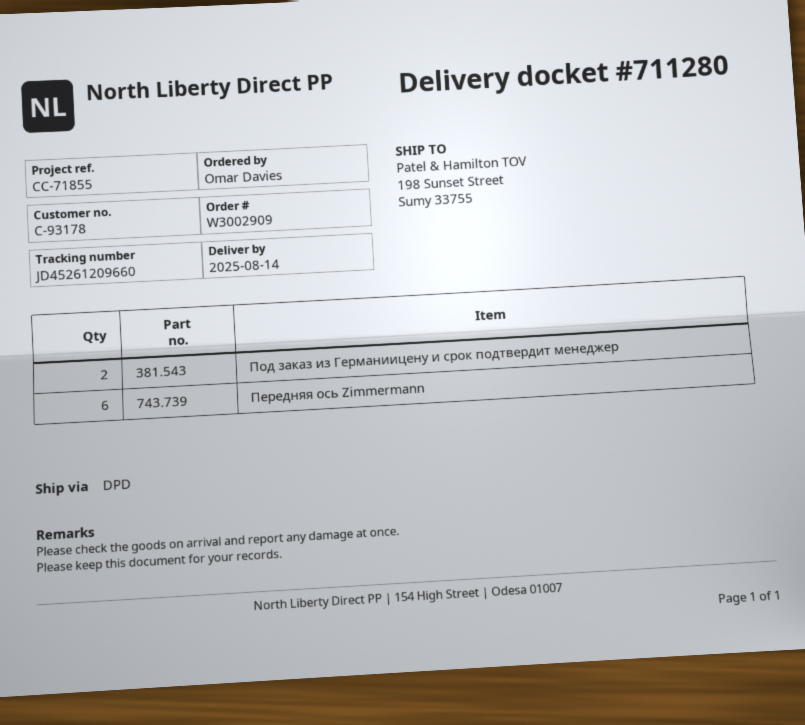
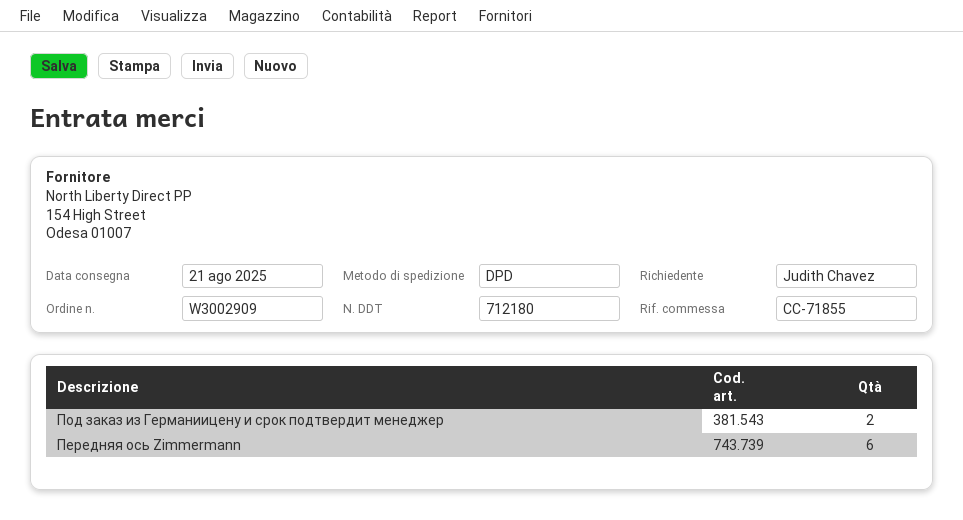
delivery note number: 711280 -> 712180
delivery date: 2025-08-14 -> 2025-08-21
ordered by: Omar Davies -> Judith Chavez

